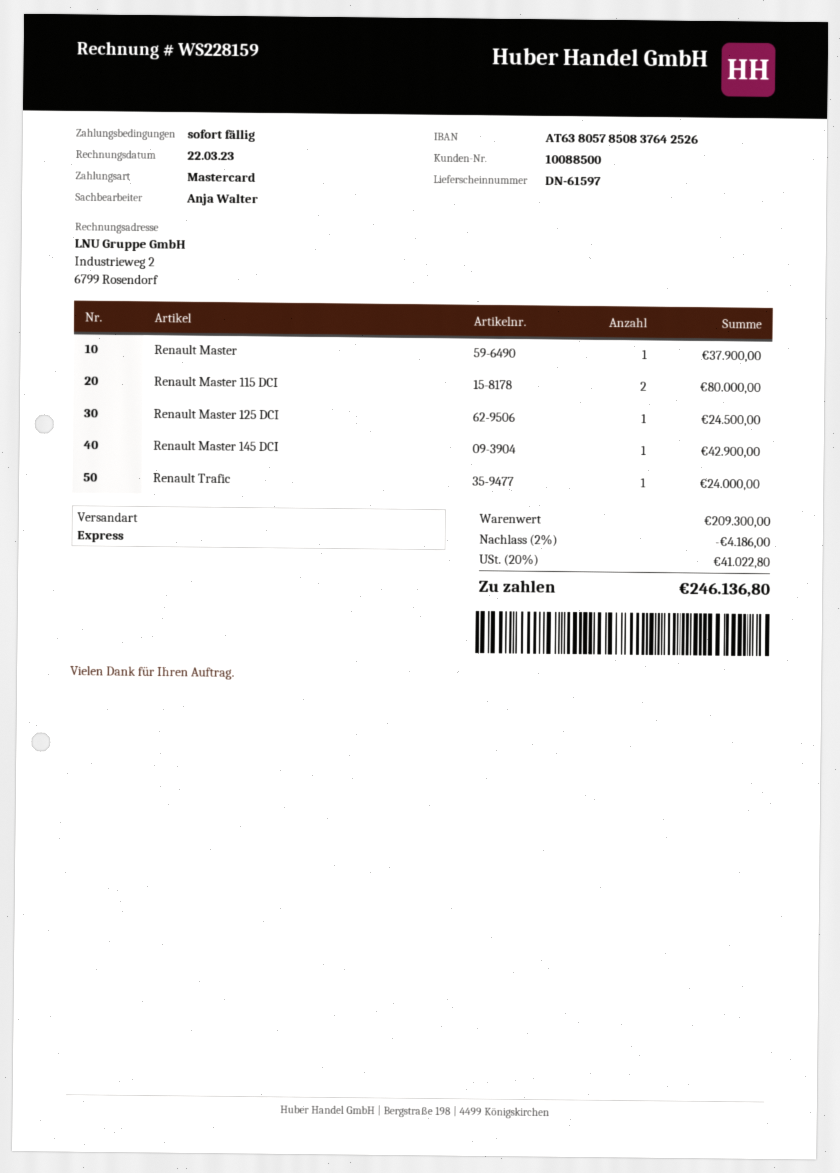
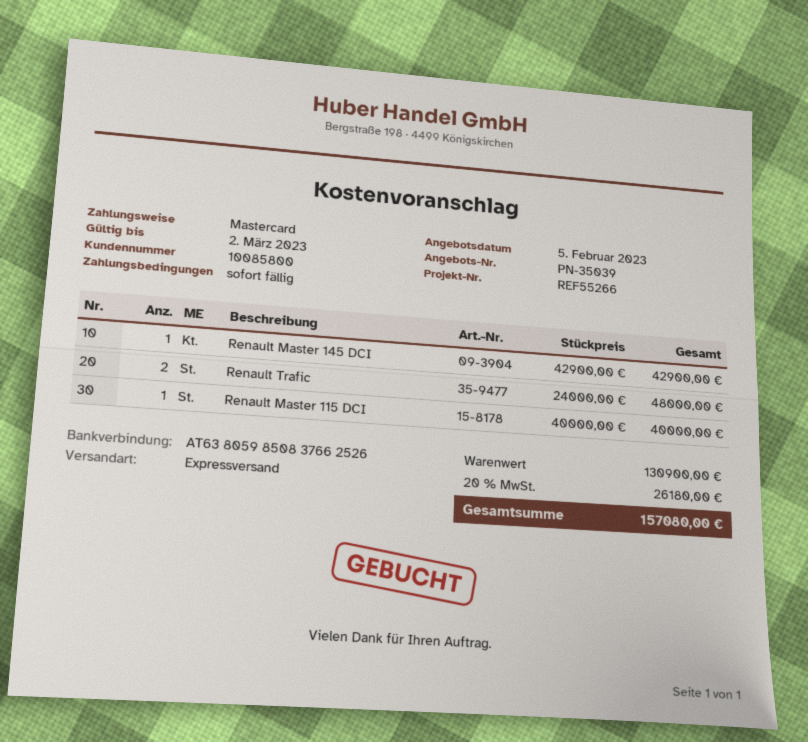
customer number: 10088500 -> 10085800
bank account: AT638057850837642526 -> AT638059850837662526
Renault Master: 1 for 37900.00 -> none
Renault Master 115 DCI: 2 for 80000.00 -> 1 for 40000.00
Renault Master 125 DCI: 1 for 24500.00 -> none
Renault Trafic: 1 for 24000.00 -> 2 for 48000.00
subtotal: 209300.00 -> 130900.00
discount: 2% = 4186.00 -> none
tax: 20% = 41022.80 -> 20% = 26180.00
total: 246136.80 -> 157080.00

